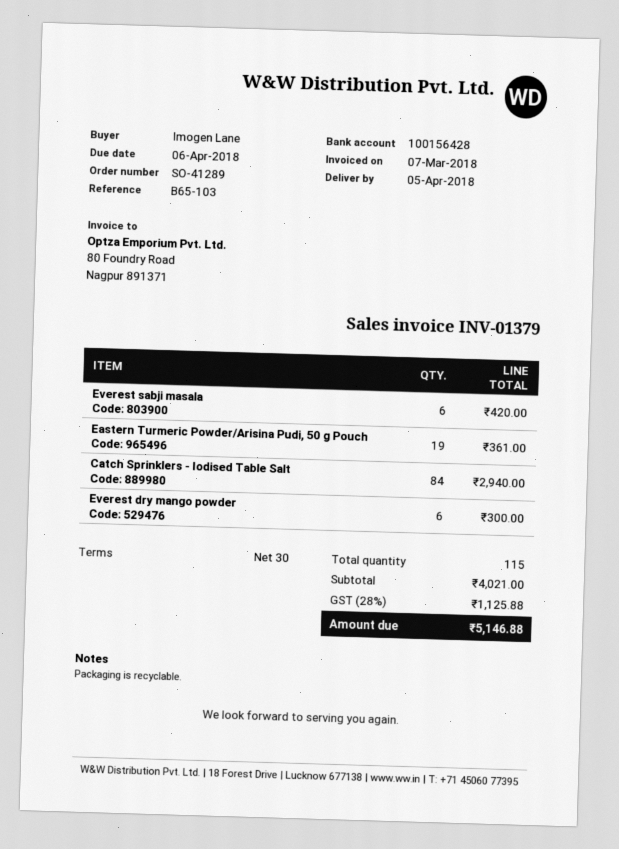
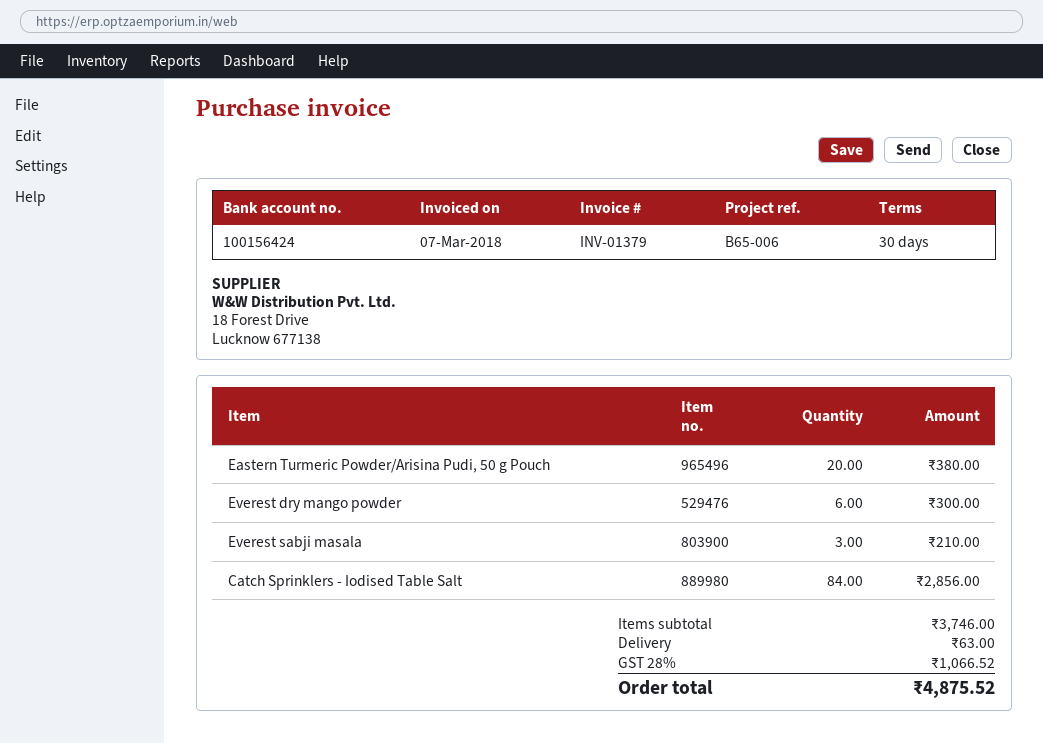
reference: B65-103 -> B65-006
bank account: 100156428 -> 100156424
Everest sabji masala: 6 for 420.00 -> 3 for 210.00
Eastern Turmeric Powder/Arisina Pudi, 50 g Pouch: 19 for 361.00 -> 20 for 380.00
Catch Sprinklers - Iodised Table Salt: 84 for 2940.00 -> 84 for 2856.00
subtotal: 4021.00 -> 3746.00
shipping: none -> 63.00
tax: 28% = 1125.88 -> 28% = 1066.52
total: 5146.88 -> 4875.52

